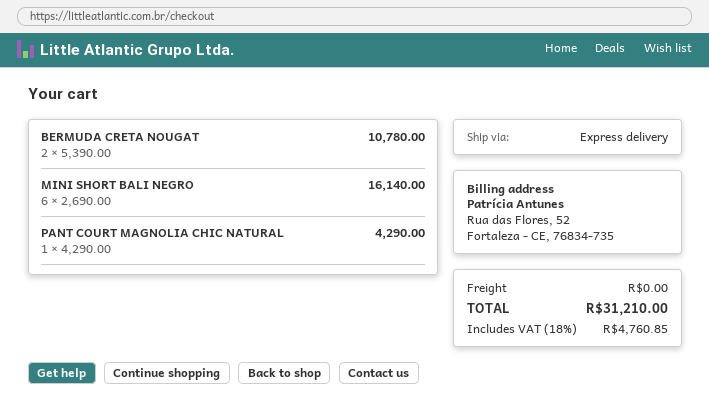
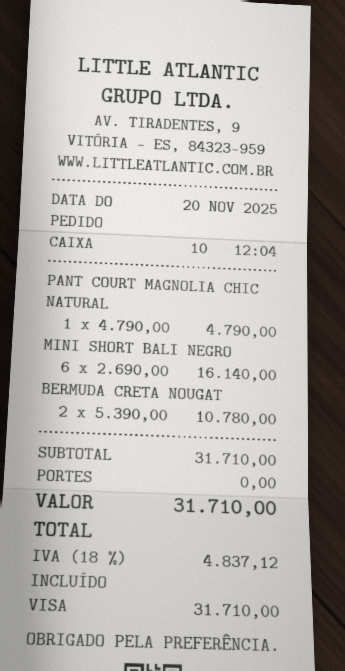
PANT COURT MAGNOLIA CHIC NATURAL: 1 x 4290.00 = 4290.00 -> 1 x 4790.00 = 4790.00
tax: 18% = 4760.85 -> 18% = 4837.12
total: 31210.00 -> 31710.00

